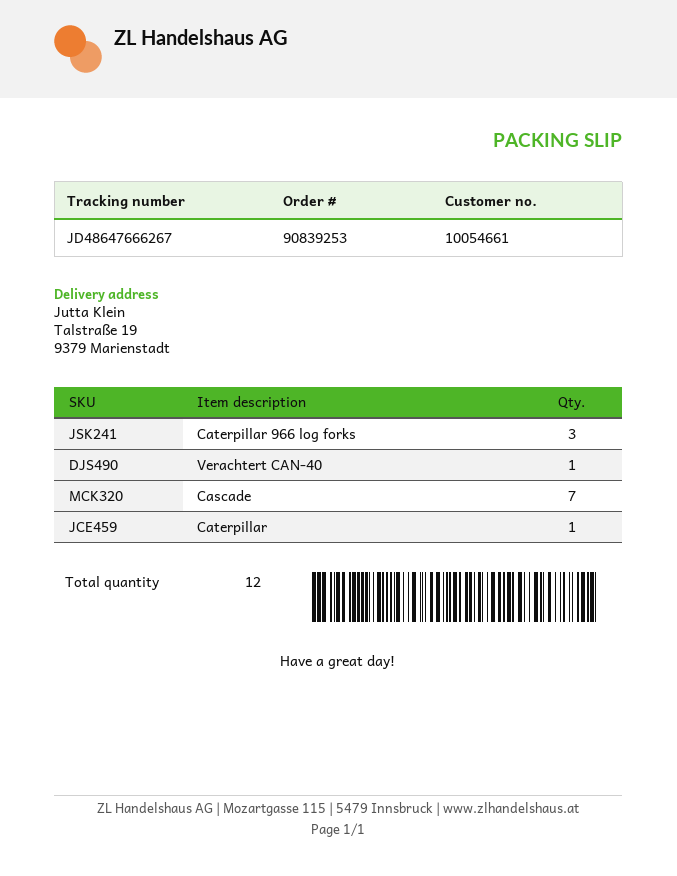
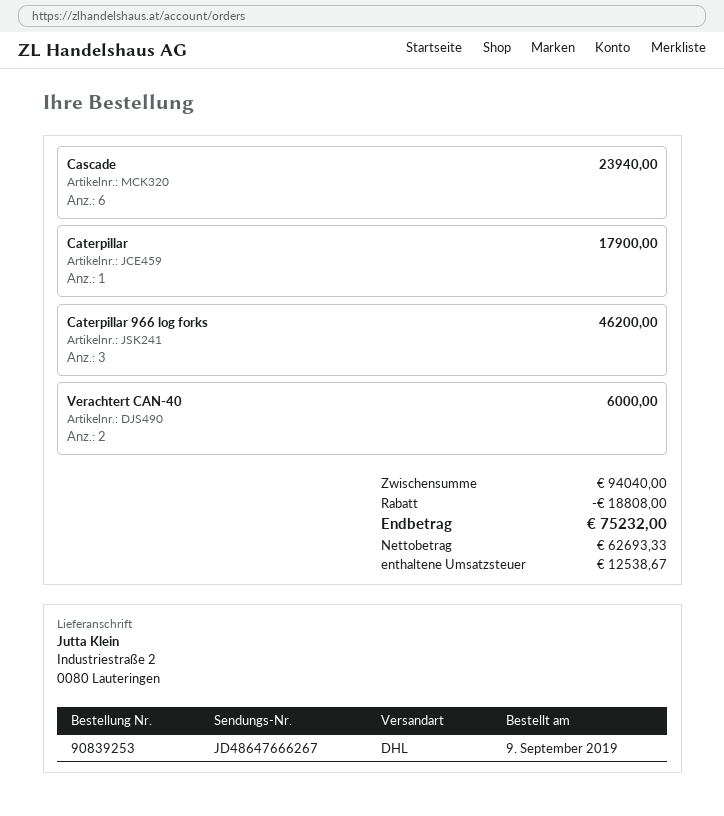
ship to: Talstraße 19, 9379 Marienstadt -> Industriestraße 2, 0080 Lauteringen
Verachtert CAN-40: 1 -> 2
Cascade: 7 -> 6

